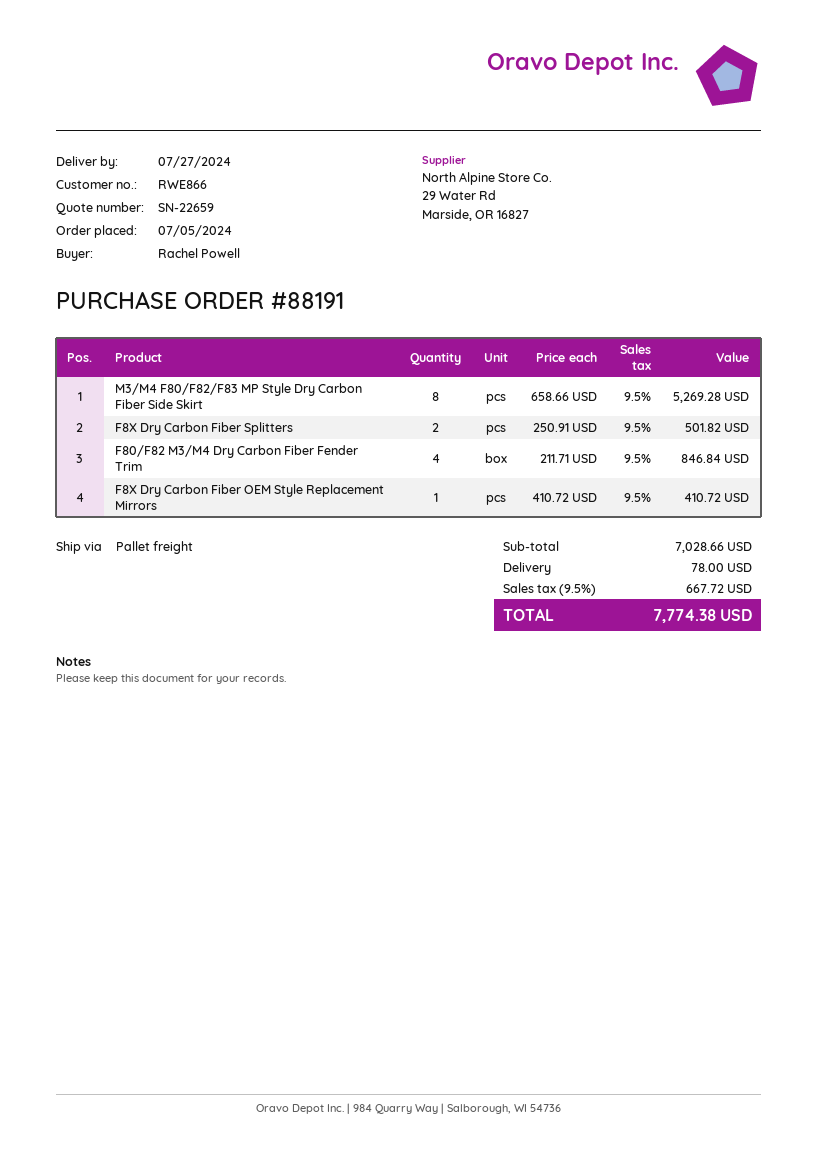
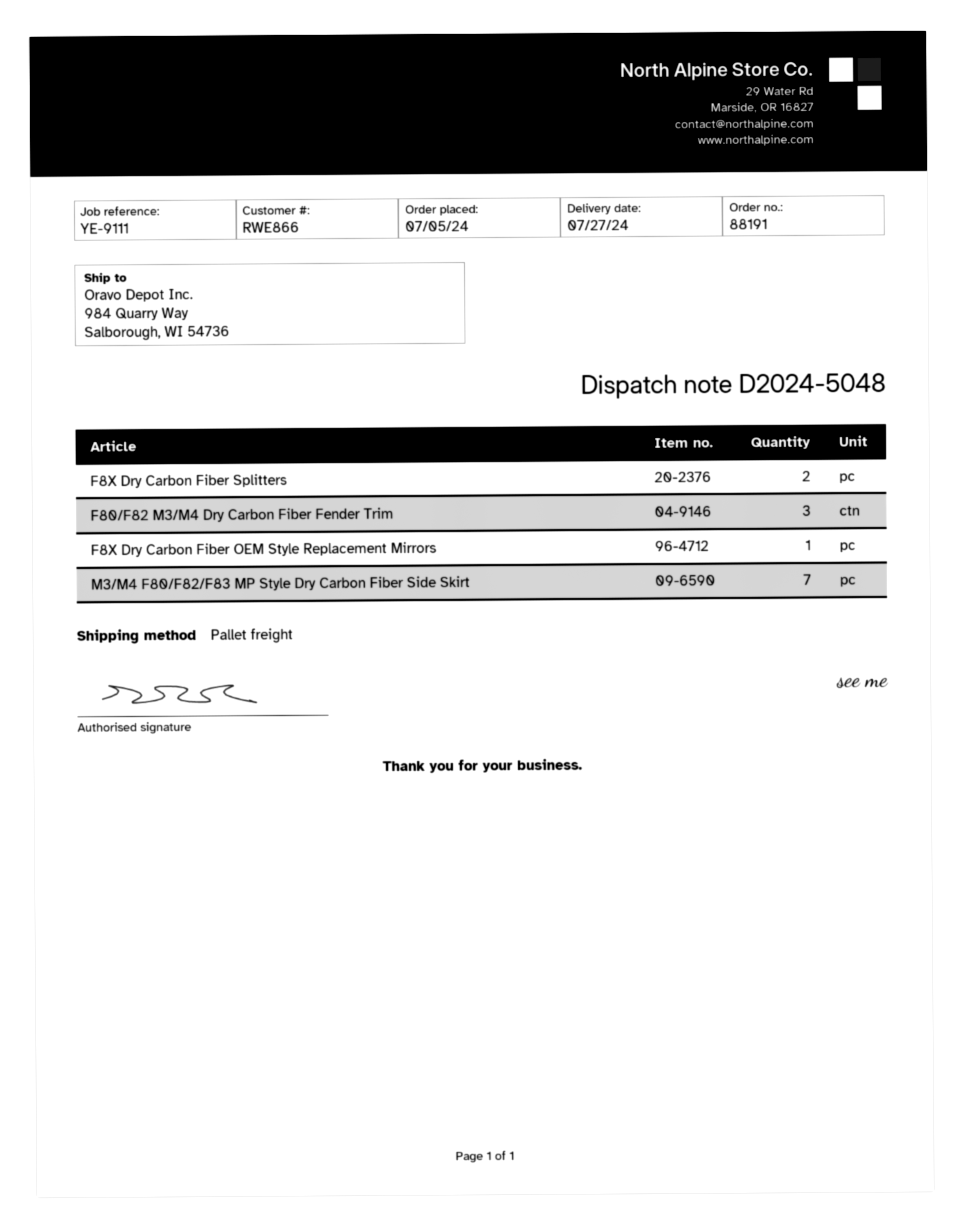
M3/M4 F80/F82/F83 MP Style Dry Carbon Fiber Side Skirt: 8 -> 7
F80/F82 M3/M4 Dry Carbon Fiber Fender Trim: 4 -> 3

